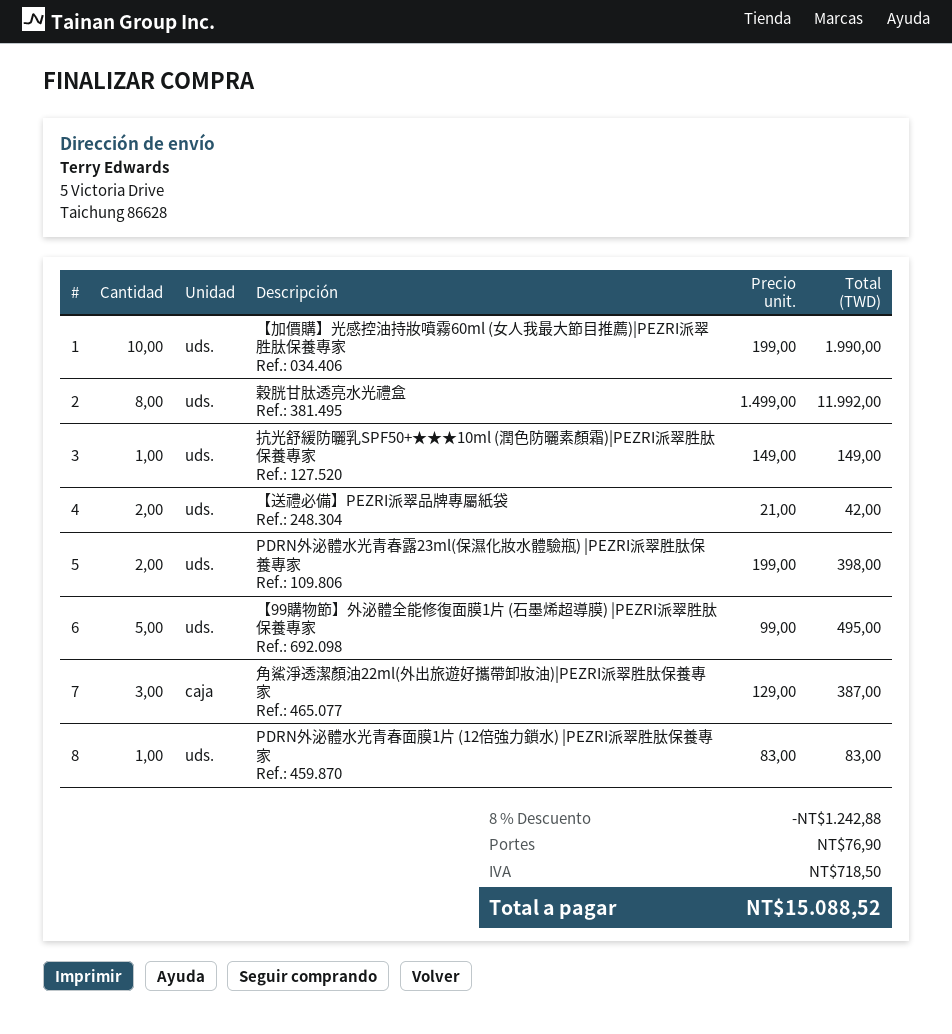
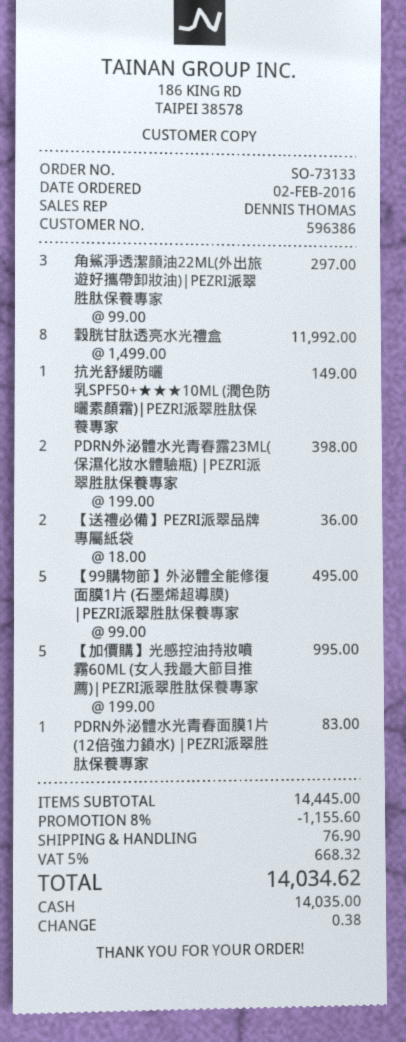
【加價購】光感控油持妝噴霧60ml (女人我最大節目推薦)|PEZRI派翠胜肽保養專家: 10 x 199.00 = 1990.00 -> 5 x 199.00 = 995.00
【送禮必備】PEZRI派翠品牌專屬紙袋: 2 x 21.00 = 42.00 -> 2 x 18.00 = 36.00
角鯊淨透潔顏油22ml(外出旅遊好攜帶卸妝油)|PEZRI派翠胜肽保養專家: 3 x 129.00 = 387.00 -> 3 x 99.00 = 297.00
discount: 8% = 1242.88 -> 8% = 1155.60
tax: 718.50 -> 668.32
total: 15088.52 -> 14034.62

